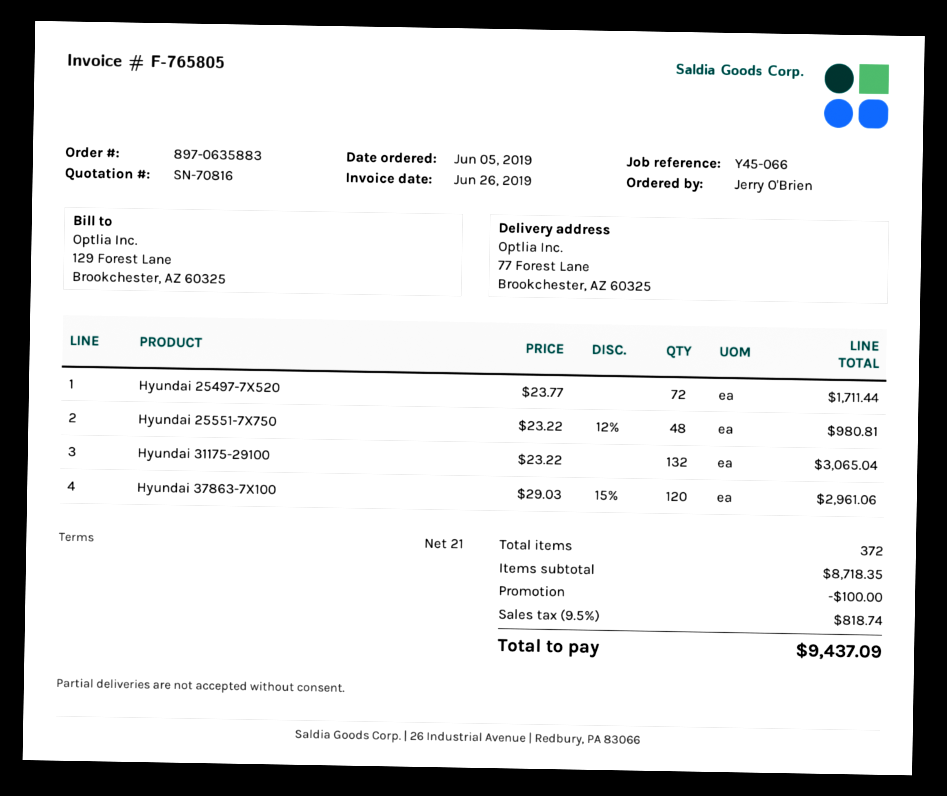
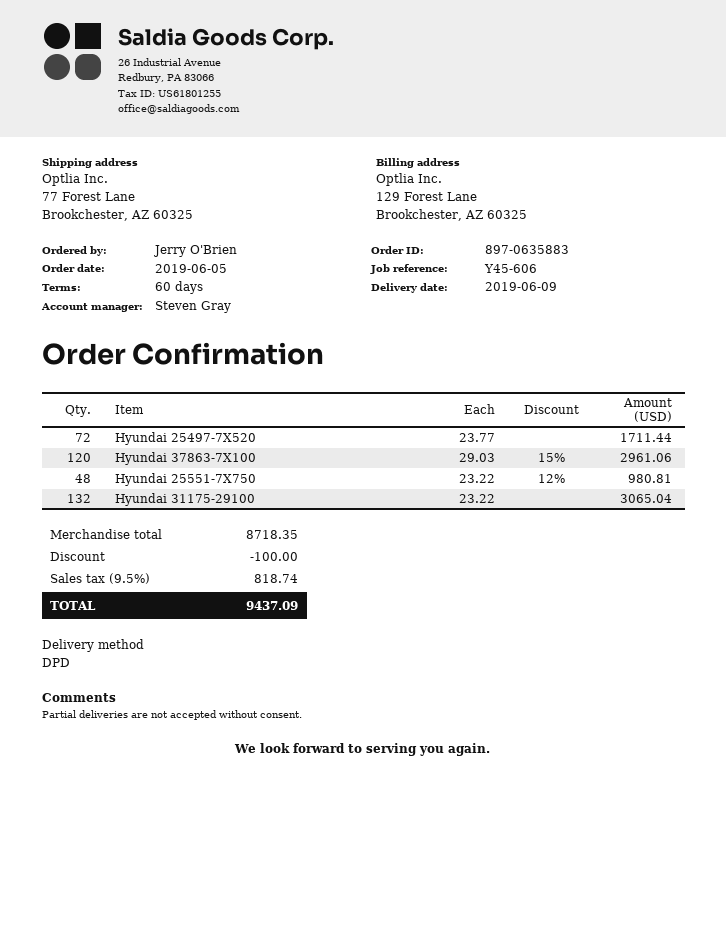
payment terms: 21 days -> 60 days
reference: Y45-066 -> Y45-606

